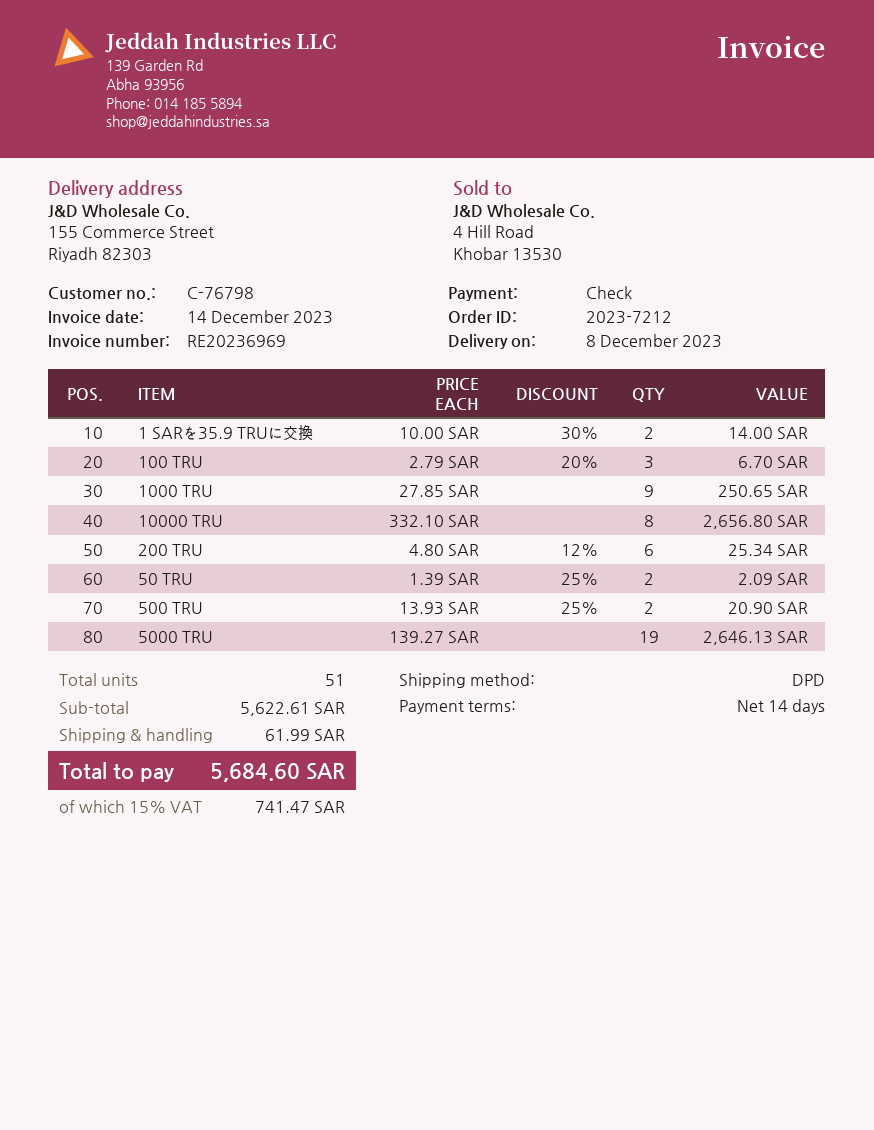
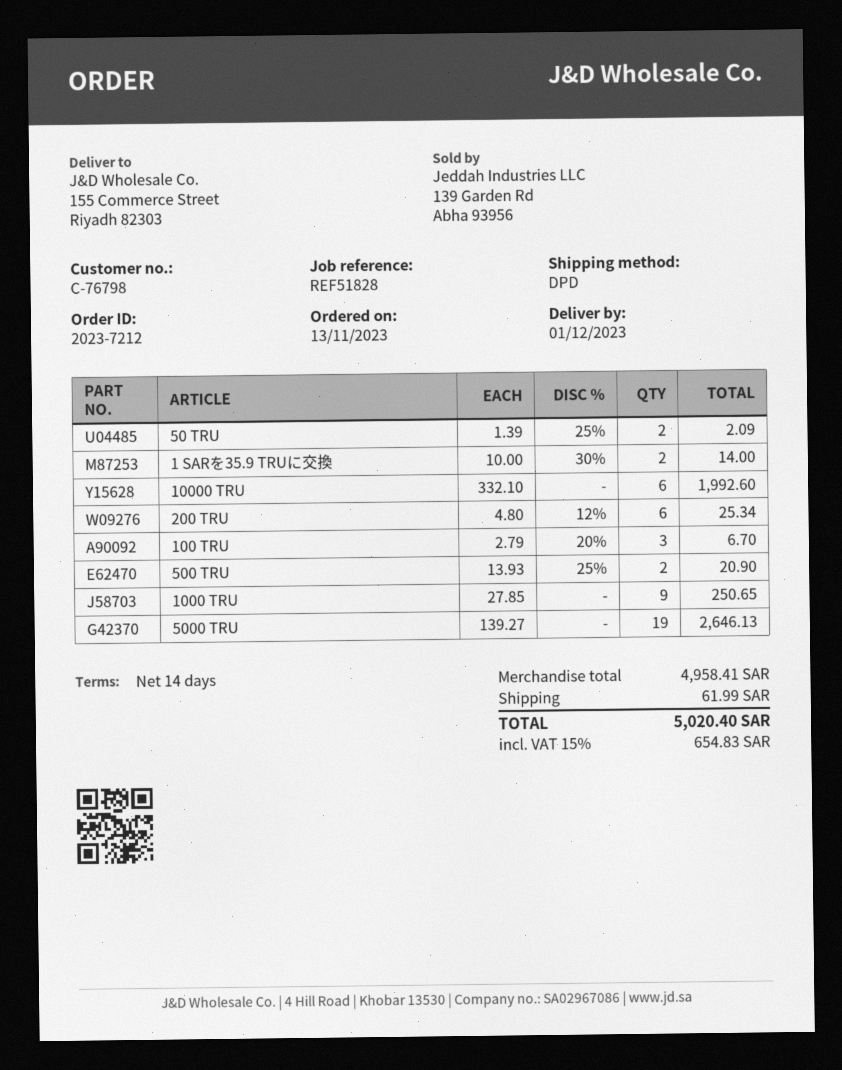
delivery date: 2023-12-08 -> 2023-12-01
10000 TRU: 8 x 332.10 = 2656.80 -> 6 x 332.10 = 1992.60
subtotal: 5622.61 -> 4958.41
tax: 15% = 741.47 -> 15% = 654.83
total: 5684.60 -> 5020.40

